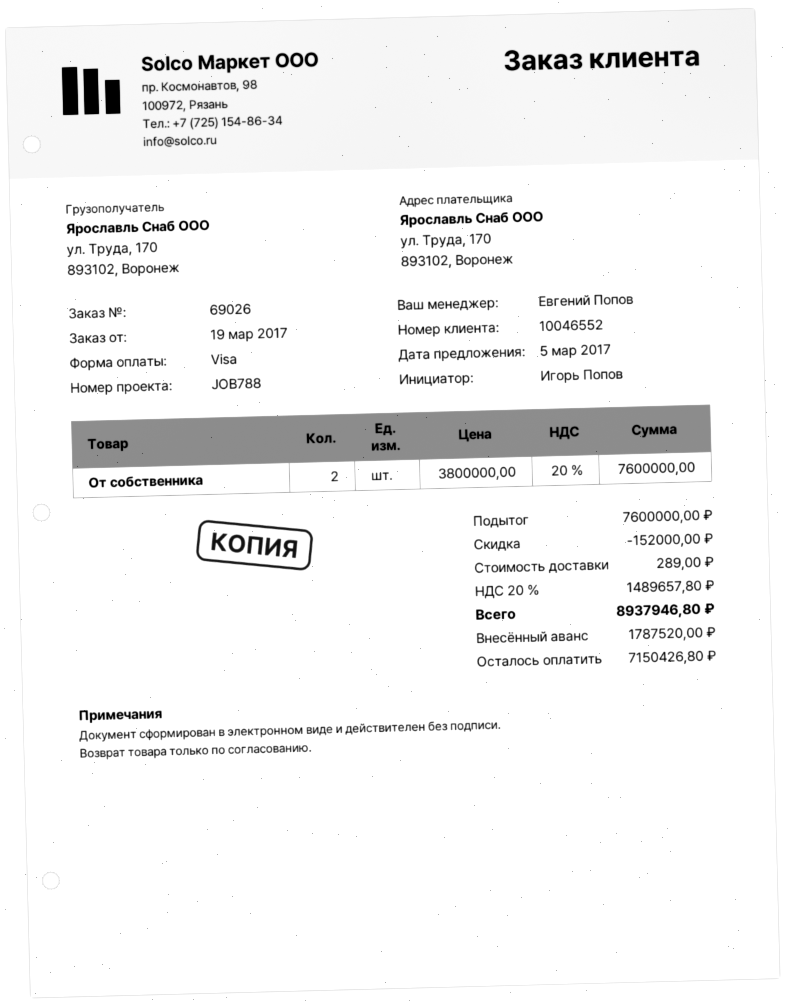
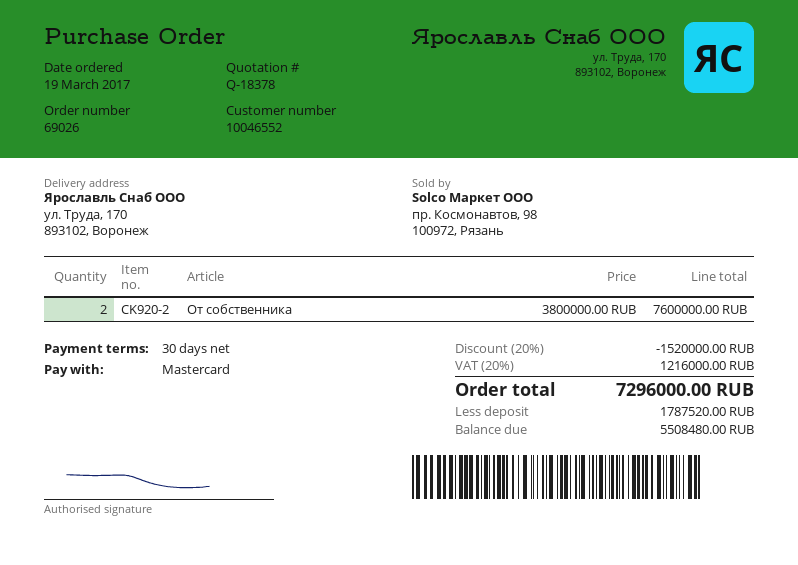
payment method: Visa -> Mastercard
discount: 152000.00 -> 1520000.00
shipping: 289.00 -> none
tax: 20% = 1489657.80 -> 20% = 1216000.00
total: 8937946.80 -> 7296000.00
balance: 7150426.80 -> 5508480.00

